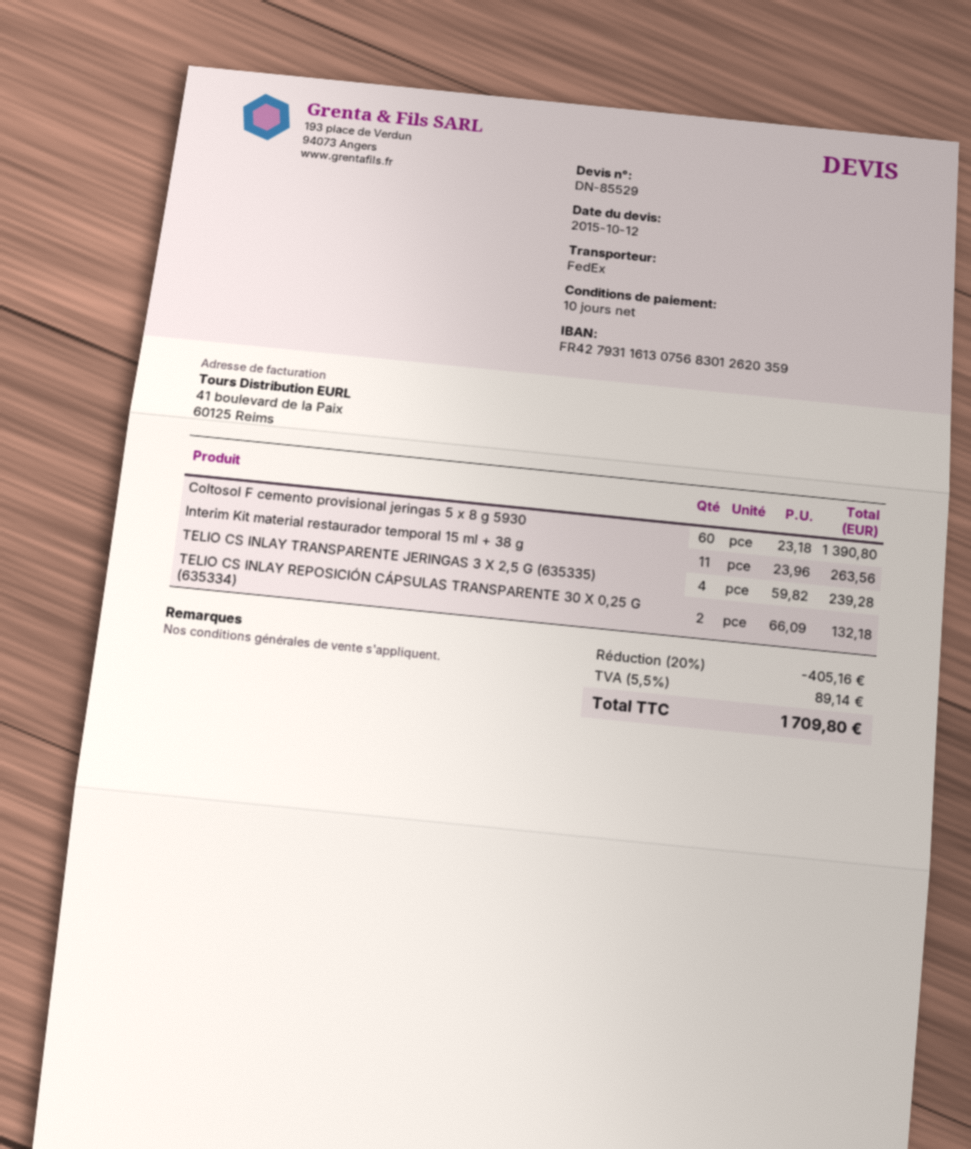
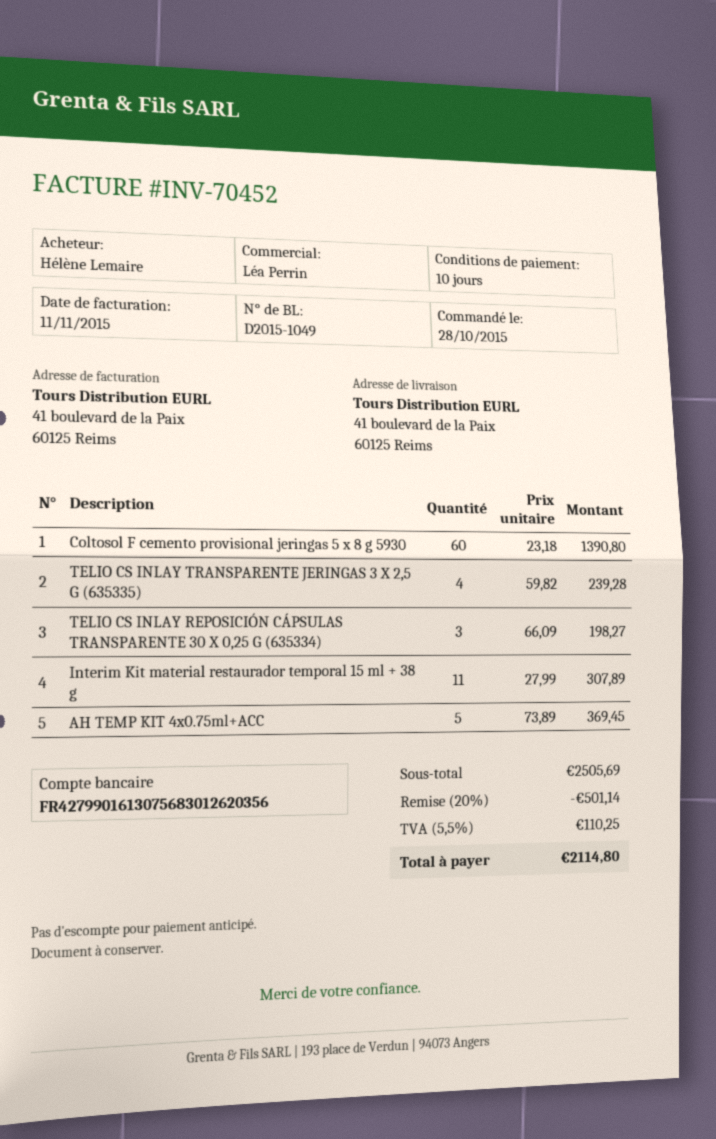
bank account: FR4279311613075683012620359 -> FR4279901613075683012620356
Interim Kit material restaurador temporal 15 ml + 38 g: 11 x 23.96 = 263.56 -> 11 x 27.99 = 307.89
TELIO CS INLAY REPOSICIÓN CÁPSULAS TRANSPARENTE 30 X 0,25 G (635334): 2 x 66.09 = 132.18 -> 3 x 66.09 = 198.27
AH TEMP KIT 4x0.75ml+ACC: none -> 5 x 73.89 = 369.45
discount: 20% = 405.16 -> 20% = 501.14
tax: 5.5% = 89.14 -> 5.5% = 110.25
total: 1709.80 -> 2114.80

